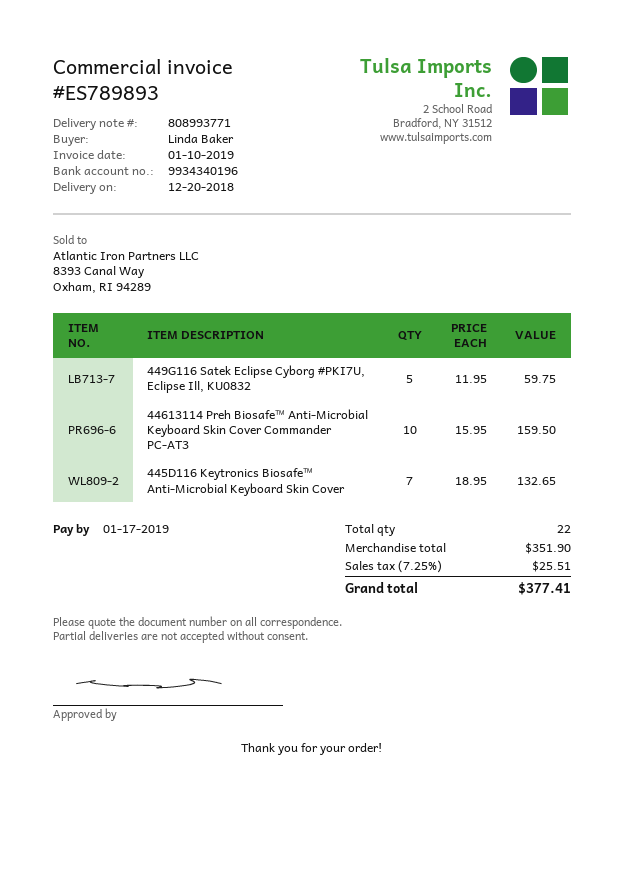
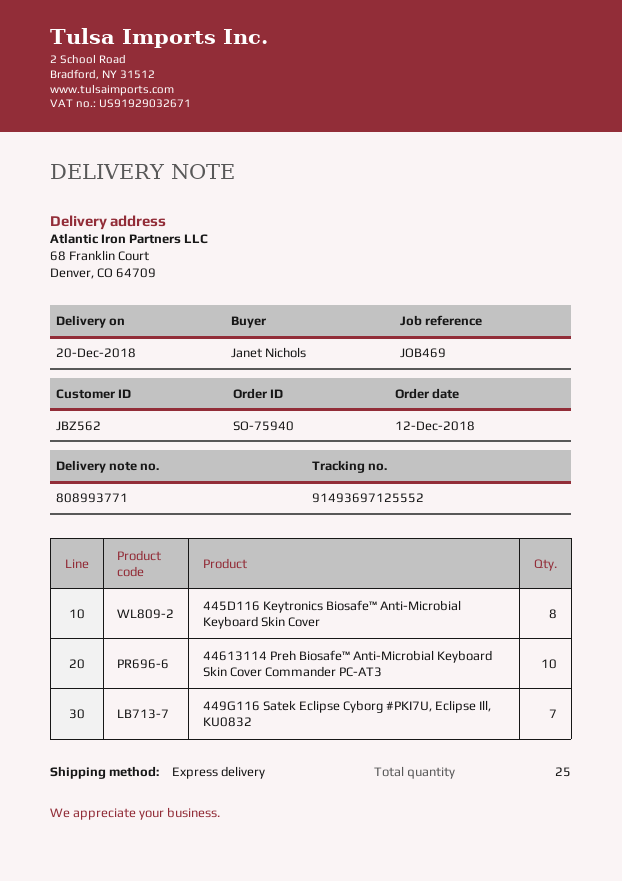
ordered by: Linda Baker -> Janet Nichols
449G116 Satek Eclipse Cyborg #PKI7U, Eclipse Ill, KU0832: 5 -> 7
445D116 Keytronics Biosafe™ Anti-Microbial Keyboard Skin Cover: 7 -> 8
total quantity: 22 -> 25

